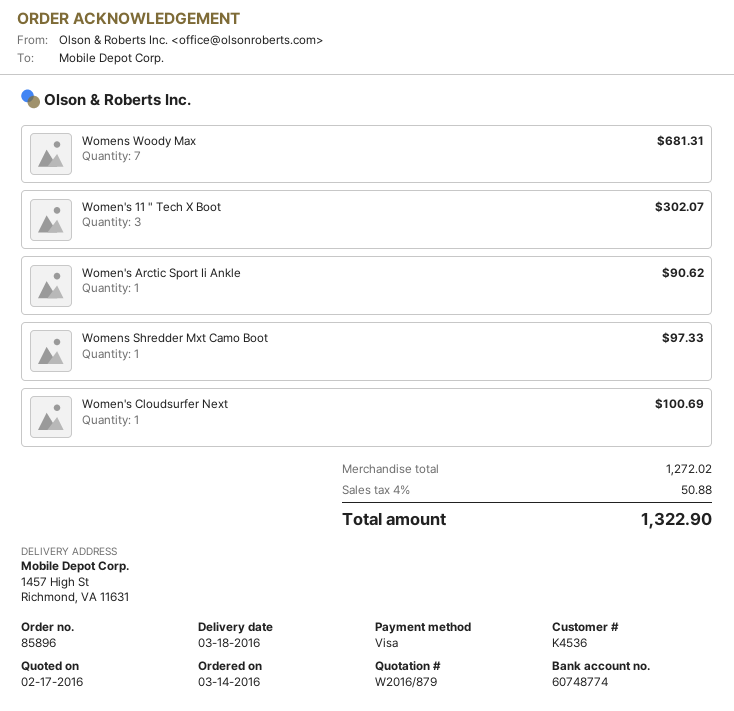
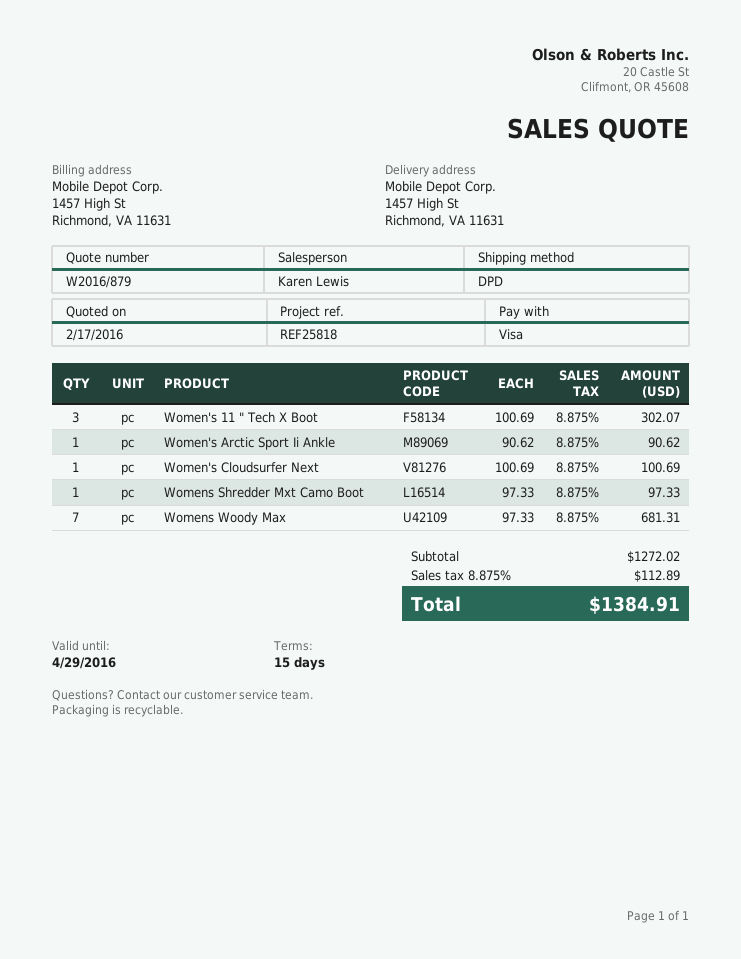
tax: 4% = 50.88 -> 8.875% = 112.89
total: 1322.90 -> 1384.91

